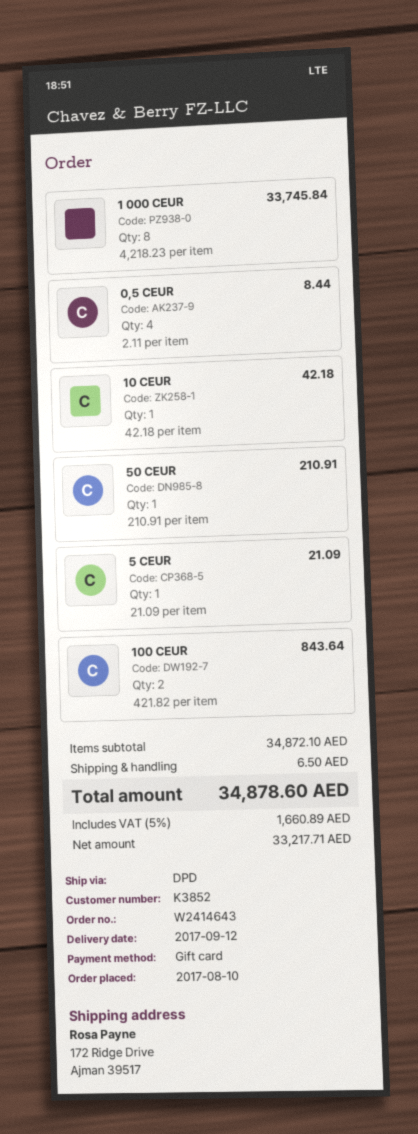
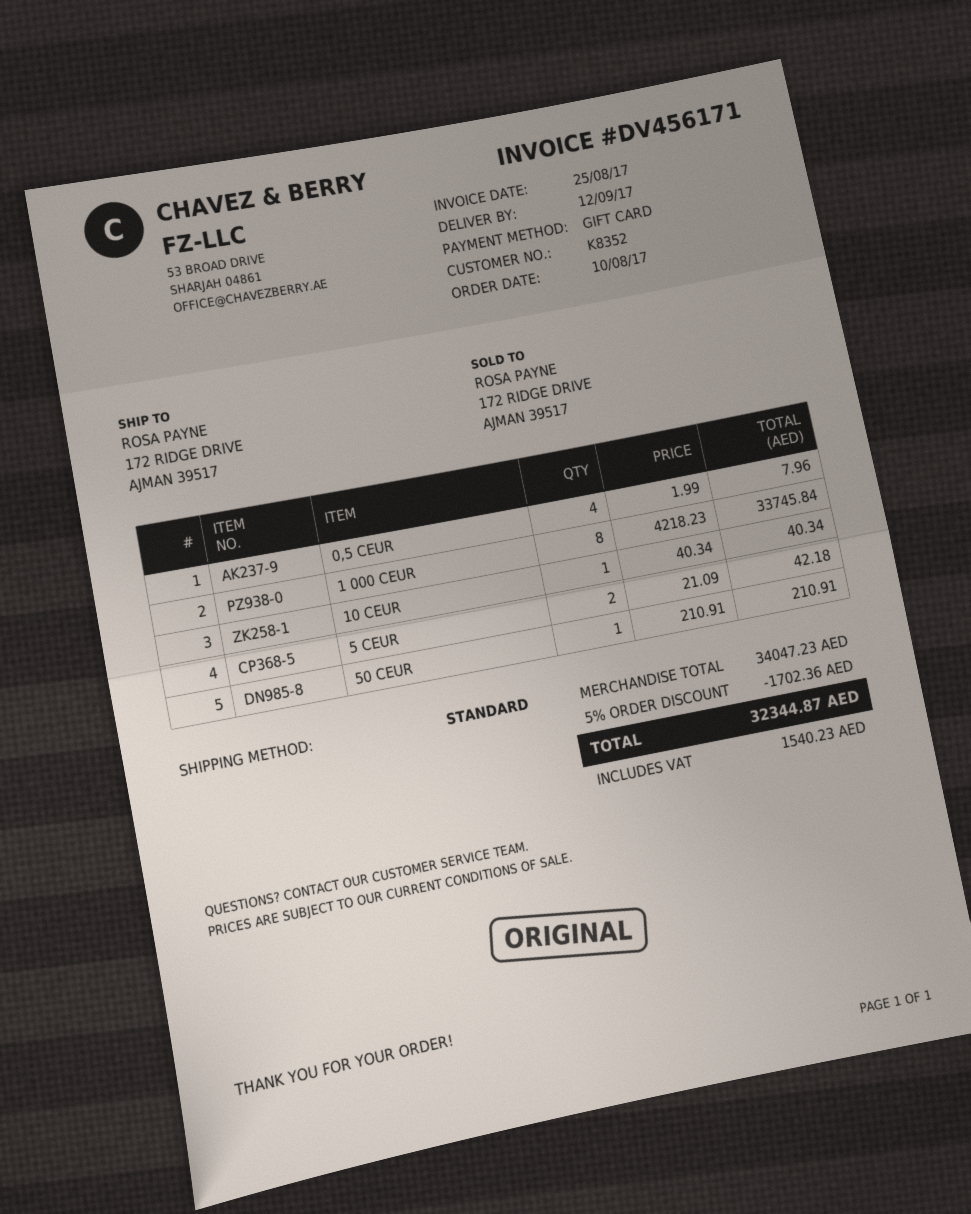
customer number: K3852 -> K8352
shipping method: DPD -> standard
0,5 CEUR: 4 x 2.11 = 8.44 -> 4 x 1.99 = 7.96
10 CEUR: 1 x 42.18 = 42.18 -> 1 x 40.34 = 40.34
5 CEUR: 1 x 21.09 = 21.09 -> 2 x 21.09 = 42.18
100 CEUR: 2 x 421.82 = 843.64 -> none
subtotal: 34872.10 -> 34047.23
discount: none -> 5% = 1702.36
shipping: 6.50 -> none
tax: 1660.89 -> 1540.23
total: 34878.60 -> 32344.87

